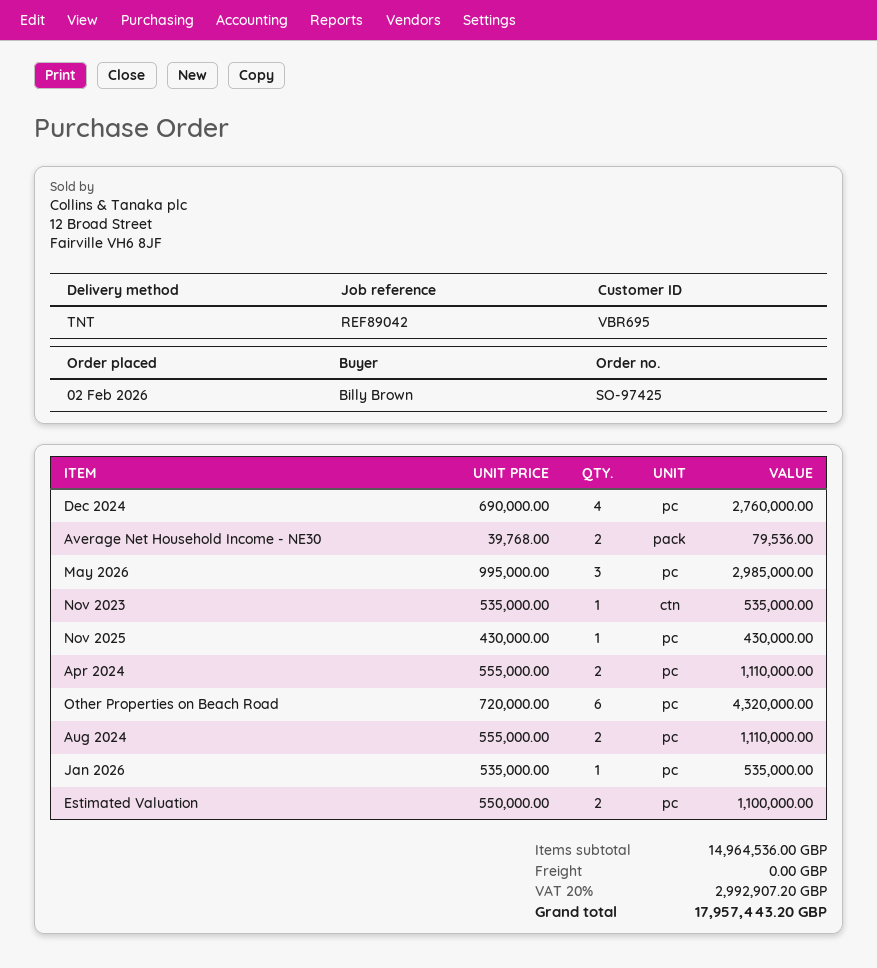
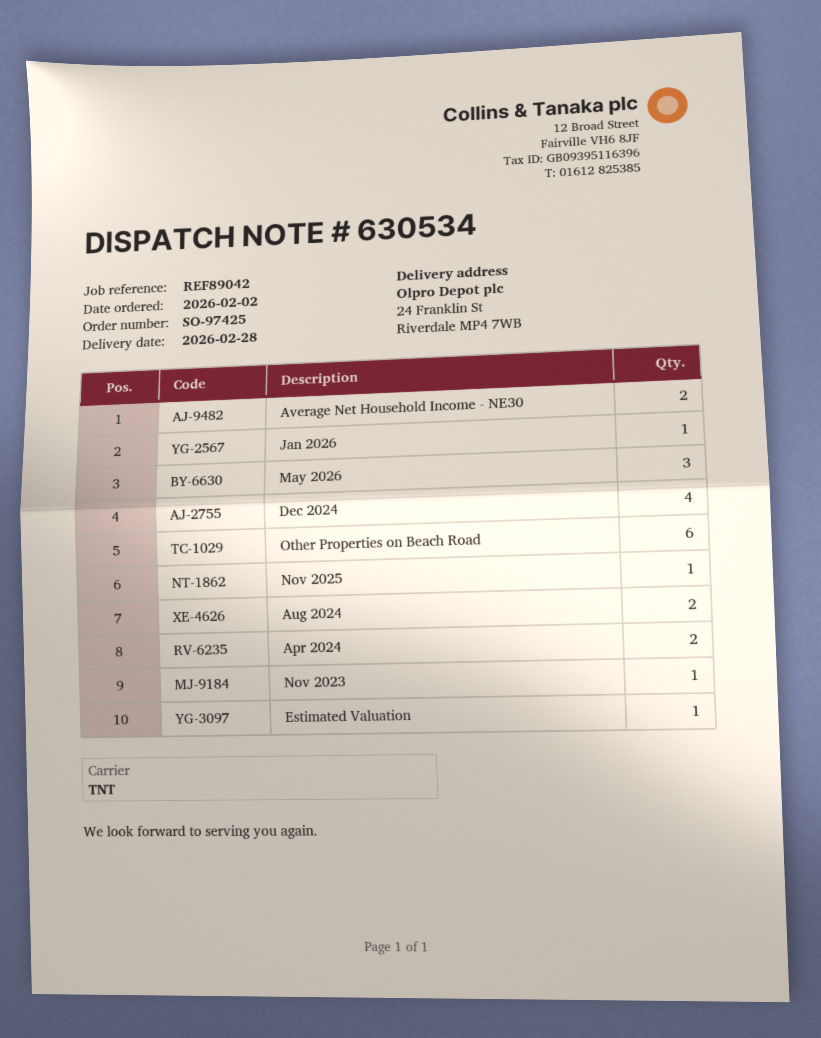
Estimated Valuation: 2 -> 1

